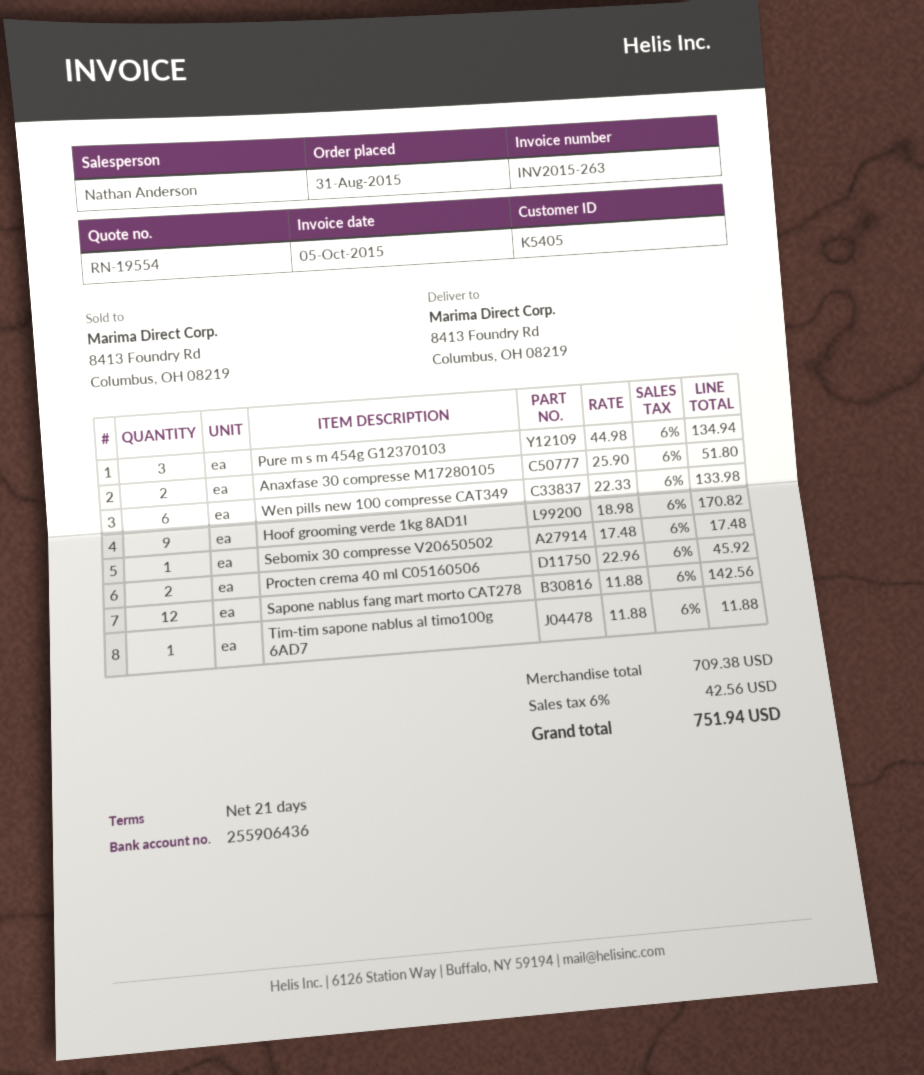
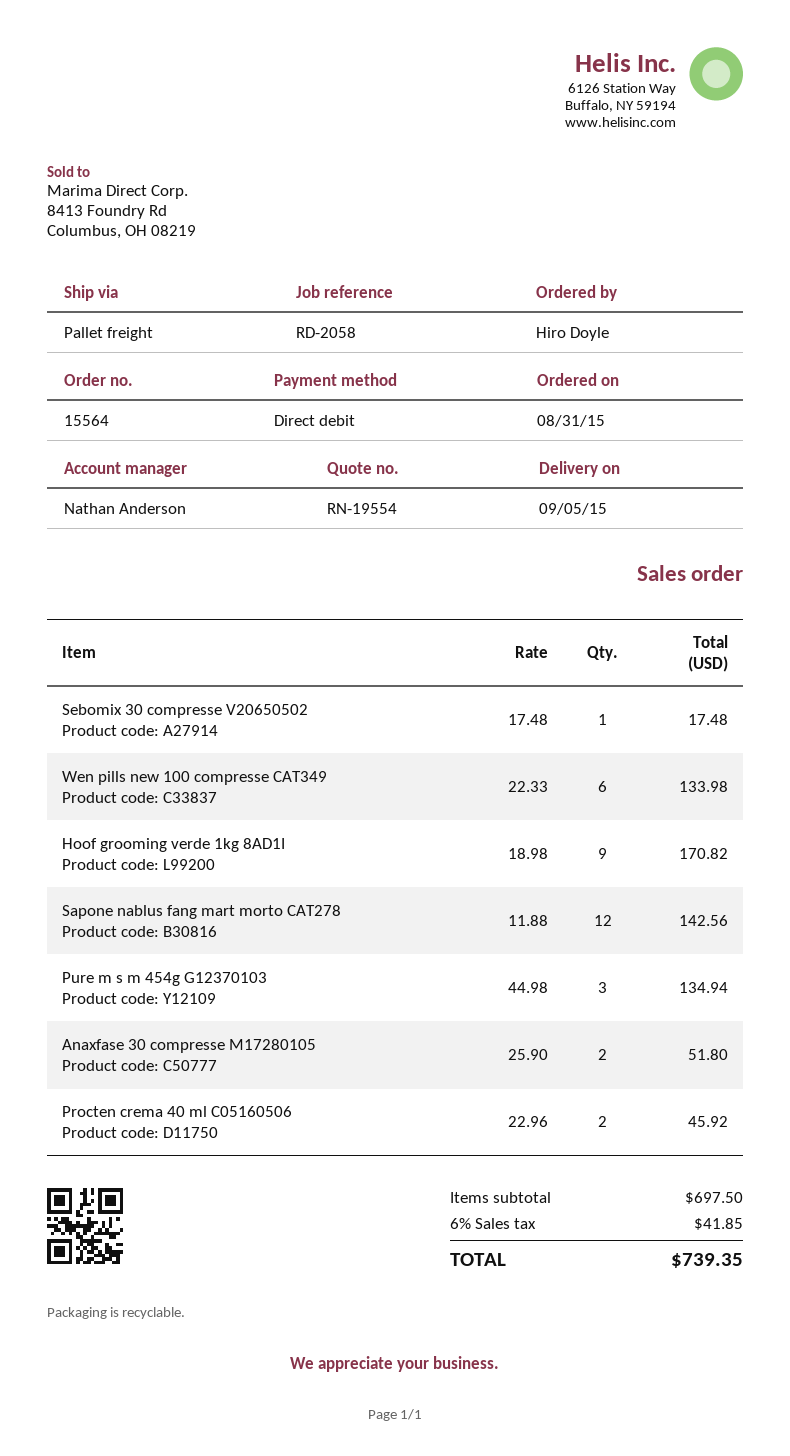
Tim-tim sapone nablus al timo100g 6AD7: 1 x 11.88 = 11.88 -> none
subtotal: 709.38 -> 697.50
tax: 6% = 42.56 -> 6% = 41.85
total: 751.94 -> 739.35

